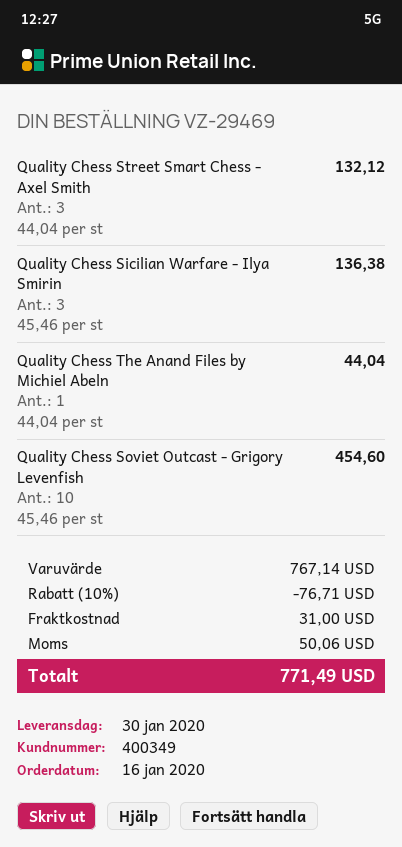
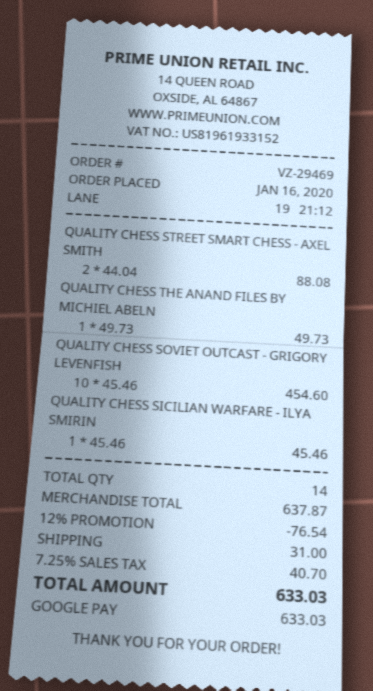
Quality Chess Street Smart Chess - Axel Smith: 3 x 44.04 = 132.12 -> 2 x 44.04 = 88.08
Quality Chess Sicilian Warfare - Ilya Smirin: 3 x 45.46 = 136.38 -> 1 x 45.46 = 45.46
Quality Chess The Anand Files by Michiel Abeln: 1 x 44.04 = 44.04 -> 1 x 49.73 = 49.73
subtotal: 767.14 -> 637.87
discount: 10% = 76.71 -> 12% = 76.54
tax: 50.06 -> 40.70
total: 771.49 -> 633.03

